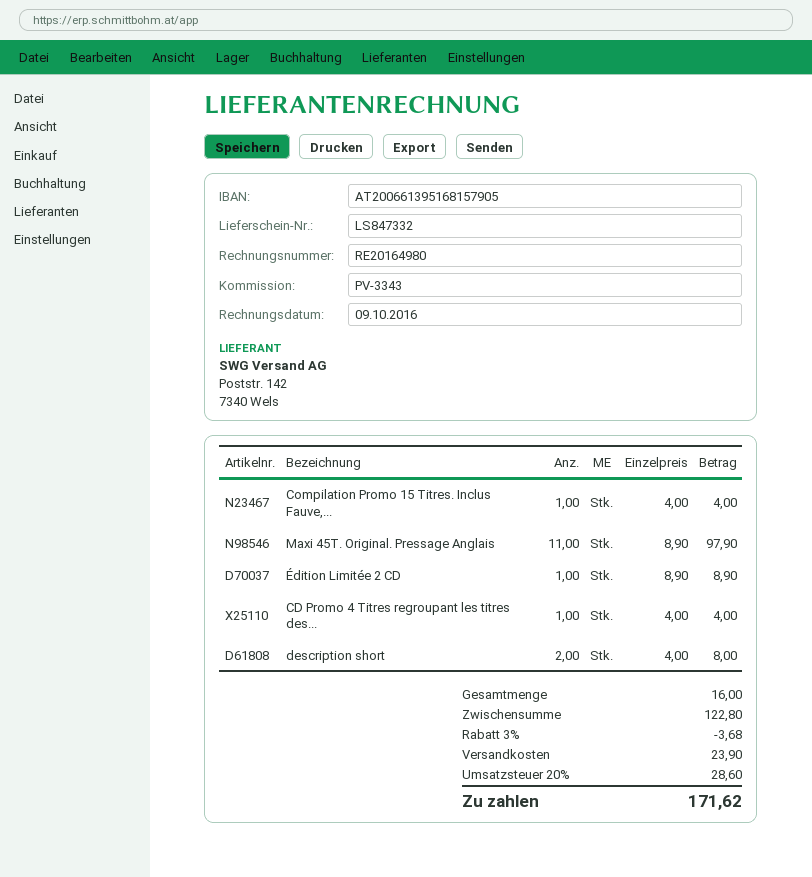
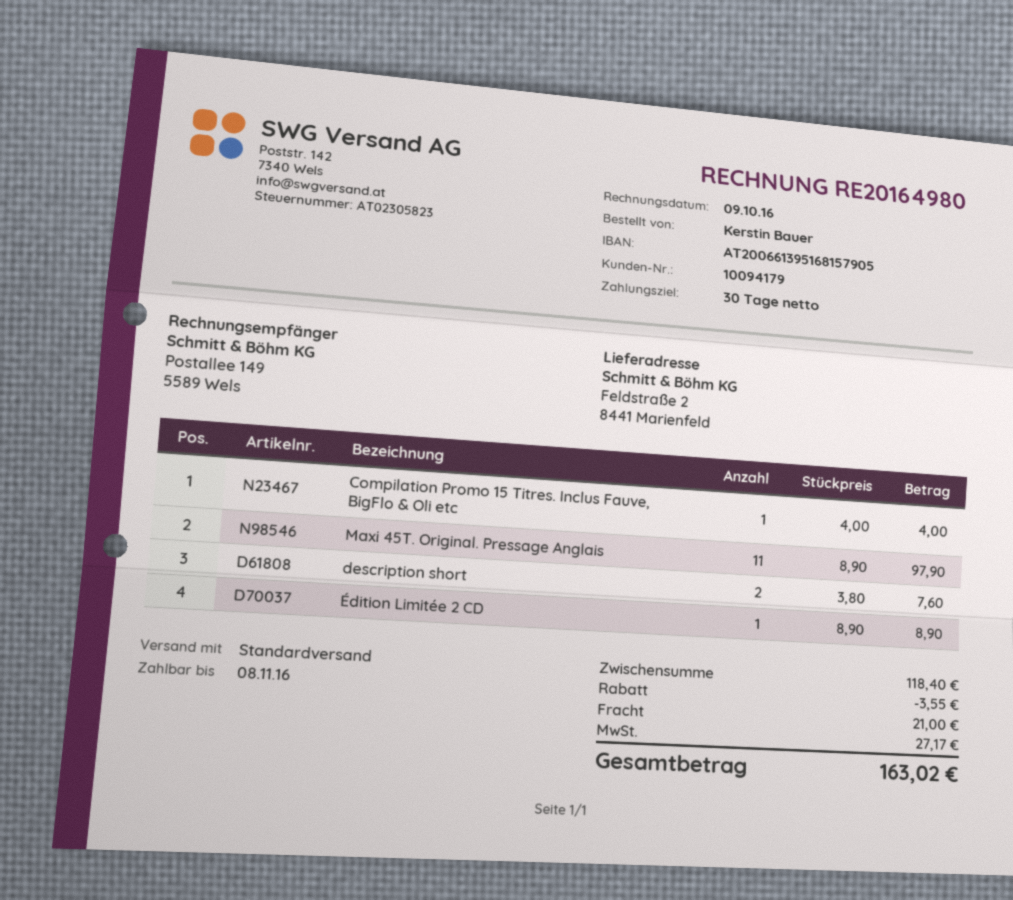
CD Promo 4 Titres regroupant les titres des...: 1 x 4.00 = 4.00 -> none
description short: 2 x 4.00 = 8.00 -> 2 x 3.80 = 7.60
subtotal: 122.80 -> 118.40
discount: 3.68 -> 3.55
shipping: 23.90 -> 21.00
tax: 28.60 -> 27.17
total: 171.62 -> 163.02

